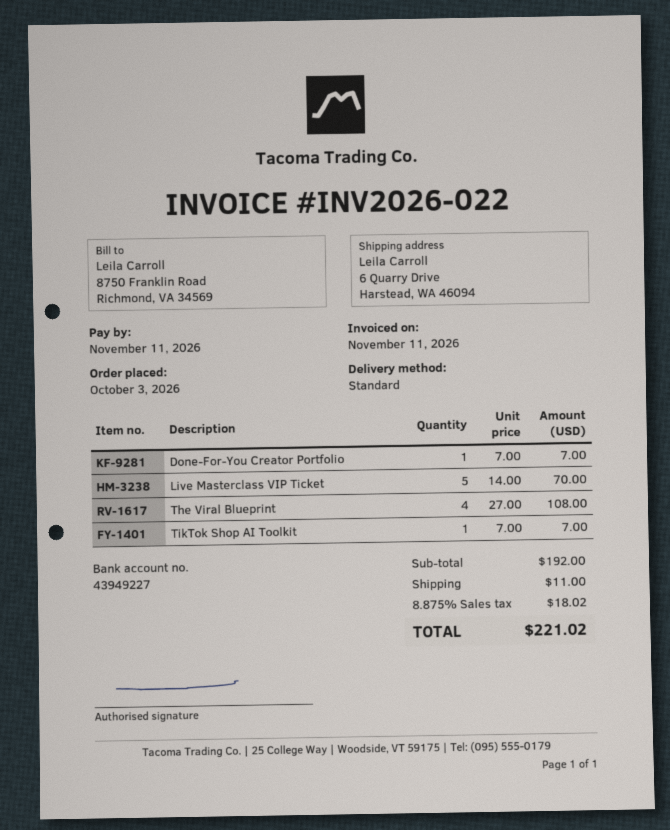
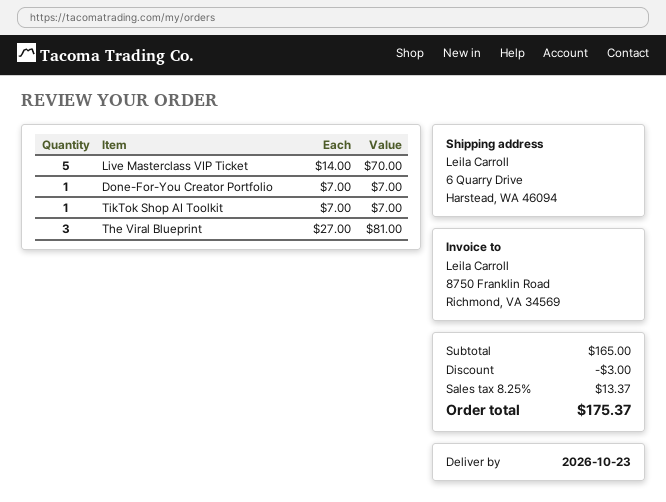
The Viral Blueprint: 4 x 27.00 = 108.00 -> 3 x 27.00 = 81.00
subtotal: 192.00 -> 165.00
discount: none -> 3.00
shipping: 11.00 -> none
tax: 8.875% = 18.02 -> 8.25% = 13.37
total: 221.02 -> 175.37

